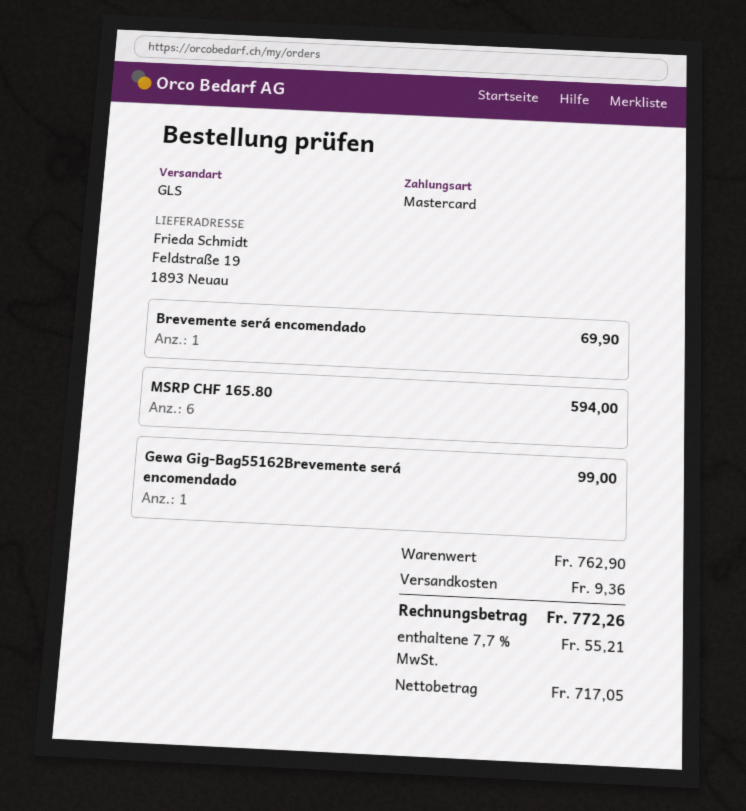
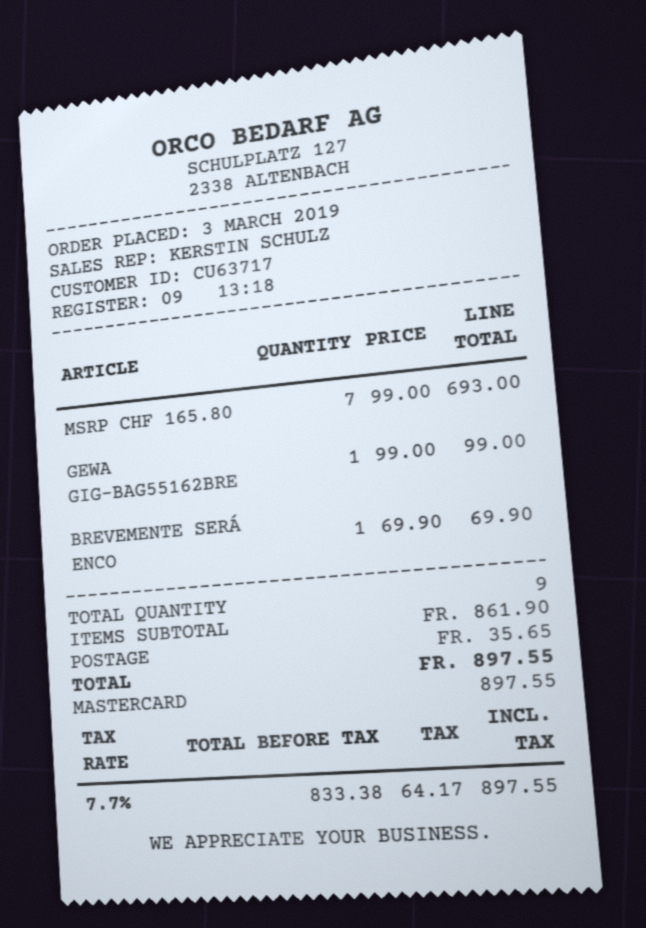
MSRP CHF 165.80: 6 for 594.00 -> 7 for 693.00
subtotal: 762.90 -> 861.90
shipping: 9.36 -> 35.65
net: 717.05 -> 833.38
tax: 7.7% = 55.21 -> 7.7% = 64.17
total: 772.26 -> 897.55

